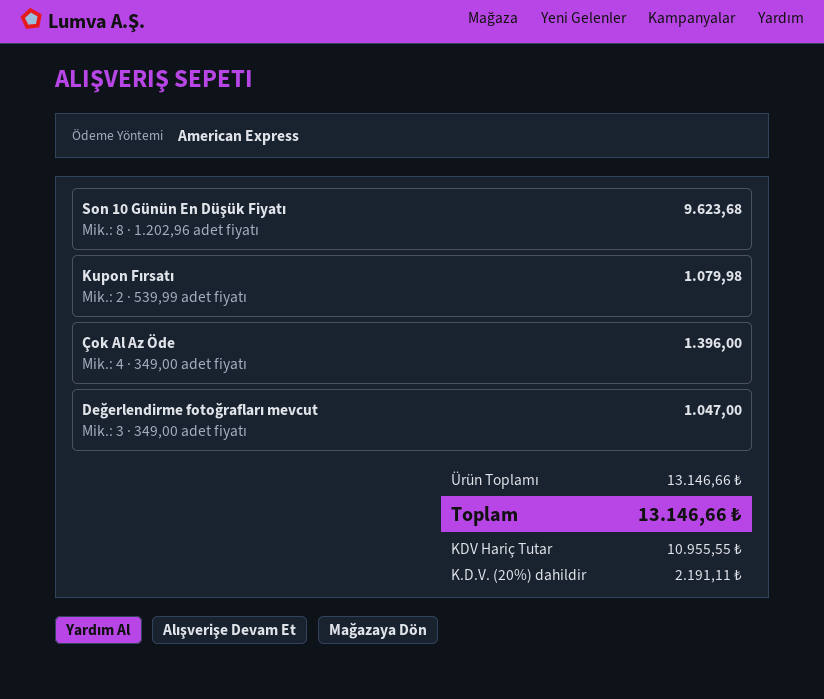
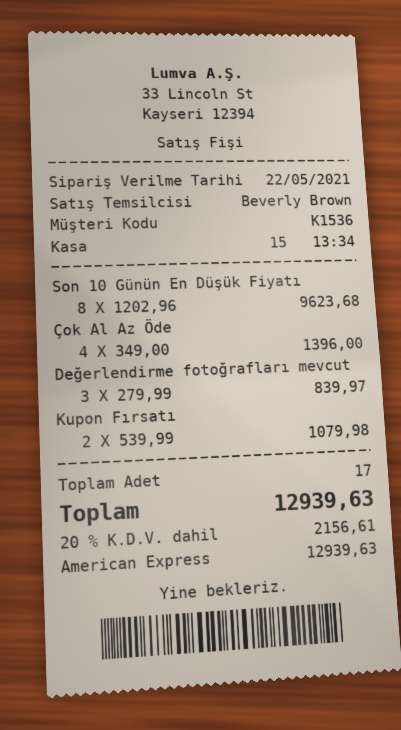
Değerlendirme fotoğrafları mevcut: 3 x 349.00 = 1047.00 -> 3 x 279.99 = 839.97
tax: 20% = 2191.11 -> 20% = 2156.61
total: 13146.66 -> 12939.63

